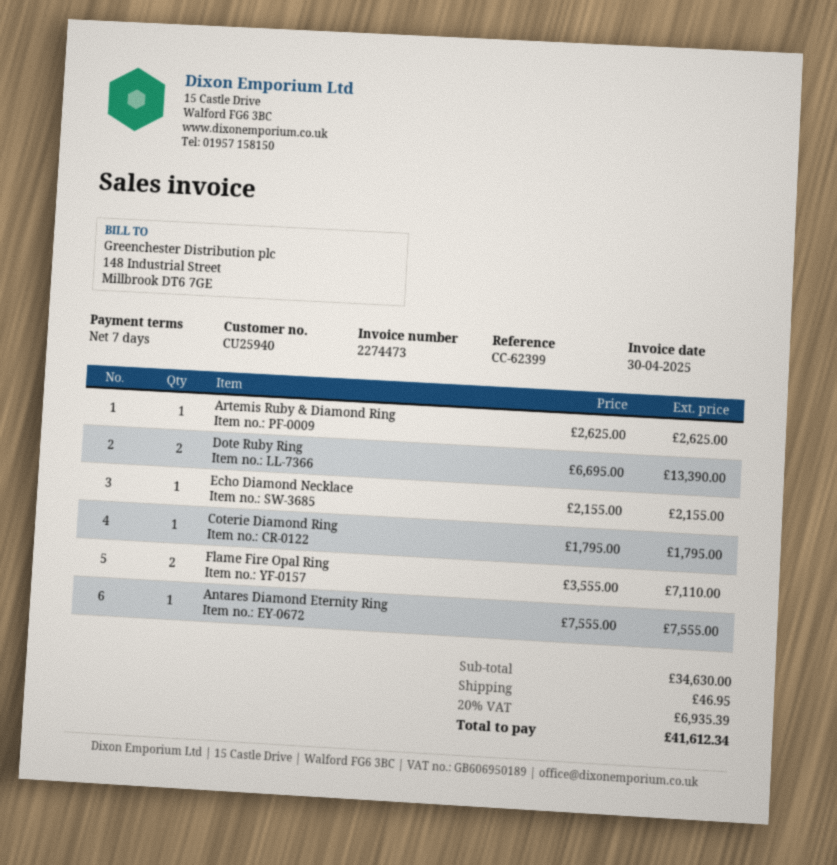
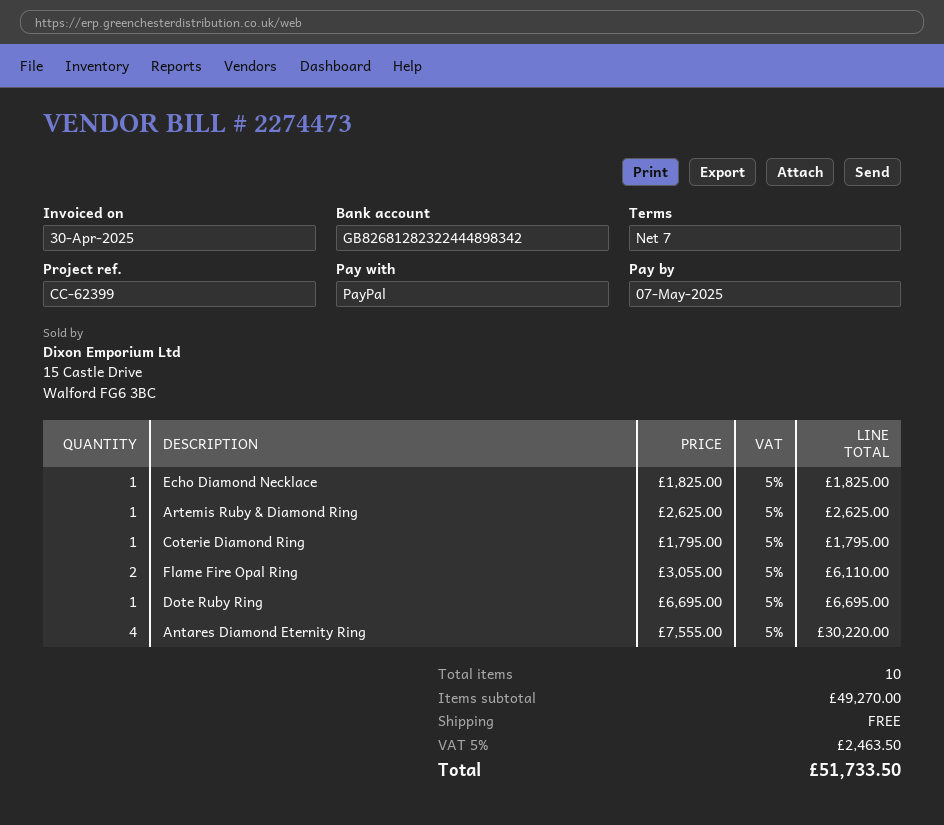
Dote Ruby Ring: 2 x 6695.00 = 13390.00 -> 1 x 6695.00 = 6695.00
Echo Diamond Necklace: 1 x 2155.00 = 2155.00 -> 1 x 1825.00 = 1825.00
Flame Fire Opal Ring: 2 x 3555.00 = 7110.00 -> 2 x 3055.00 = 6110.00
Antares Diamond Eternity Ring: 1 x 7555.00 = 7555.00 -> 4 x 7555.00 = 30220.00
subtotal: 34630.00 -> 49270.00
shipping: 46.95 -> 0.00
tax: 20% = 6935.39 -> 5% = 2463.50
total: 41612.34 -> 51733.50

